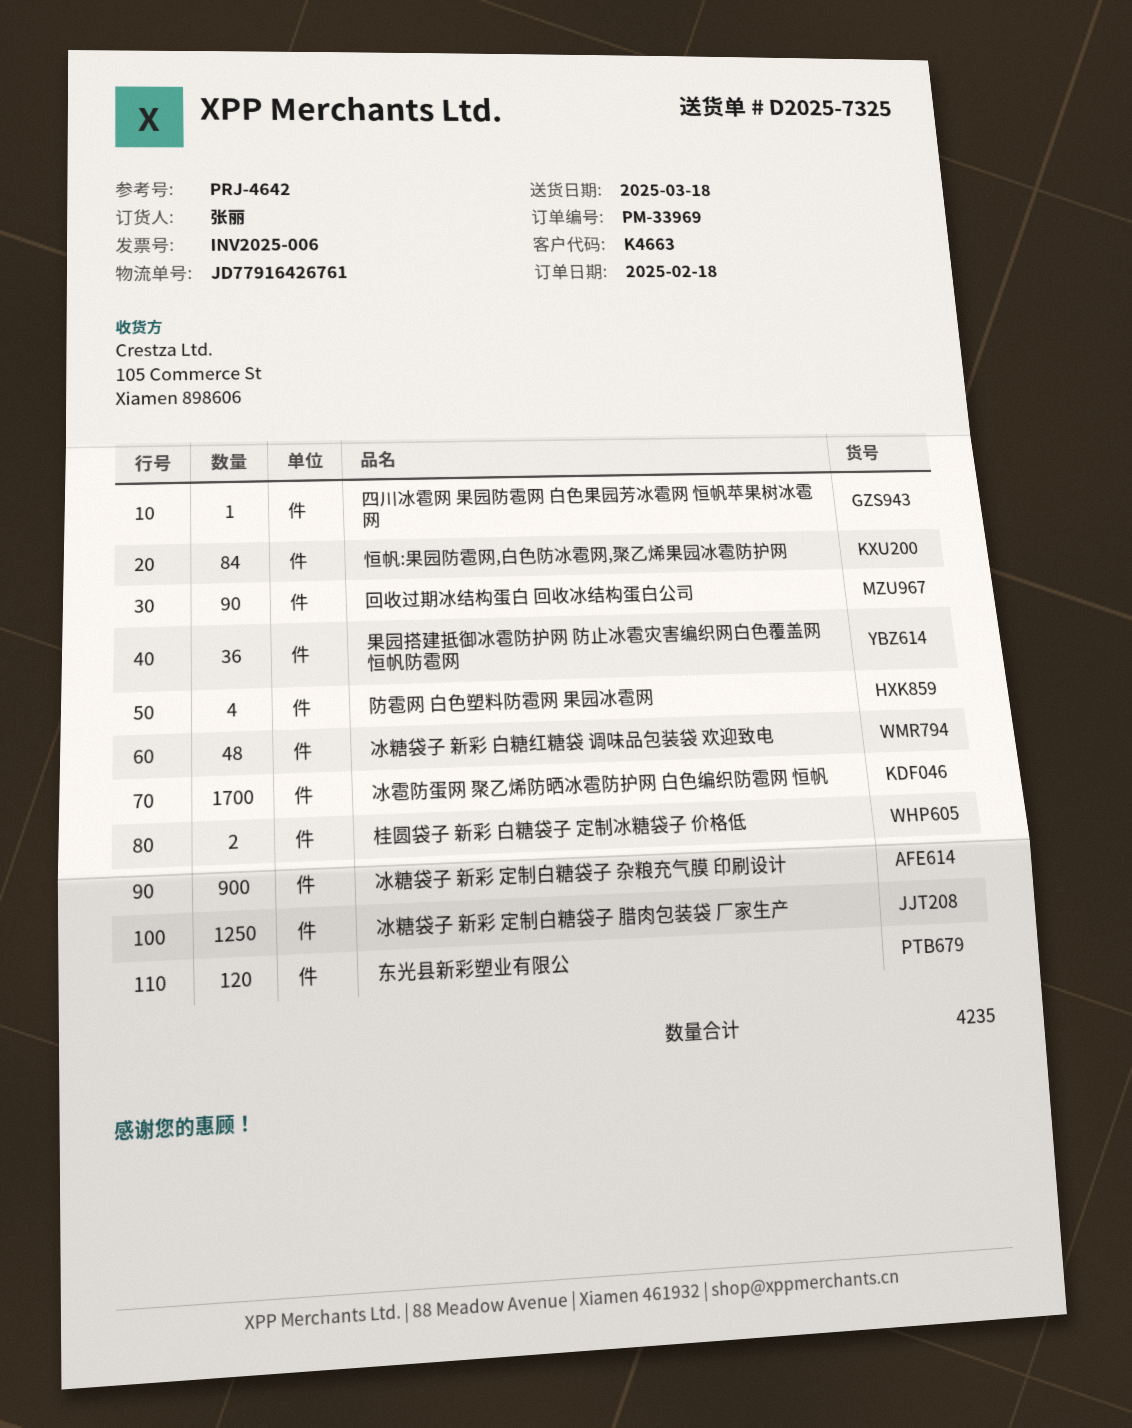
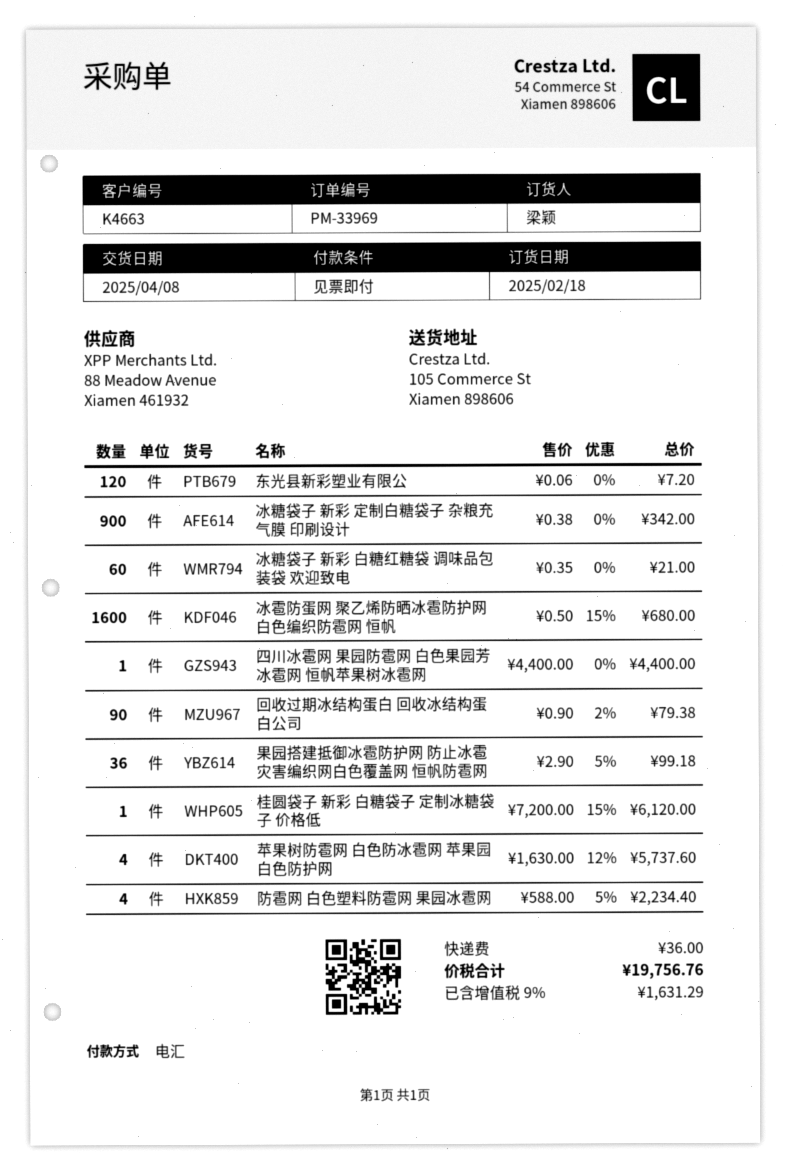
delivery date: 2025-03-18 -> 2025-04-08
ordered by: 张丽 -> 梁颖
恒帆:果园防雹网,白色防冰雹网,聚乙烯果园冰雹防护网: 84 -> none
冰糖袋子 新彩 白糖红糖袋 调味品包装袋 欢迎致电: 48 -> 60
冰雹防蛋网 聚乙烯防晒冰雹防护网 白色编织防雹网 恒帆: 1700 -> 1600
桂圆袋子 新彩 白糖袋子 定制冰糖袋子 价格低: 2 -> 1
冰糖袋子 新彩 定制白糖袋子 腊肉包装袋 厂家生产: 1250 -> none
苹果树防雹网 白色防冰雹网 苹果园白色防护网: none -> 4

